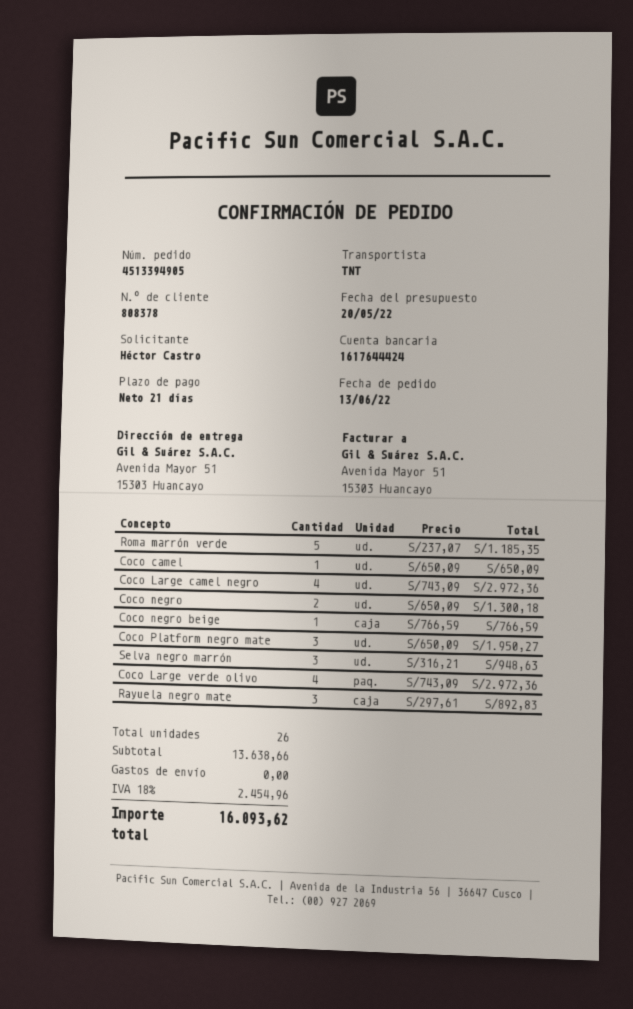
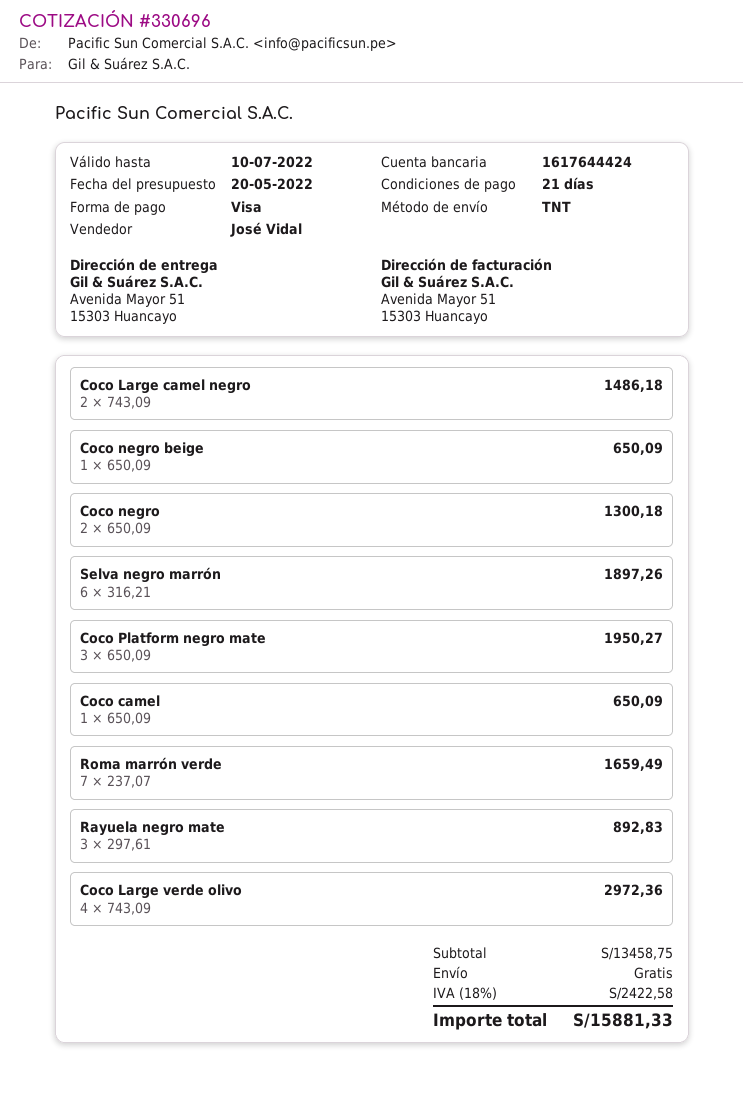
Roma marrón verde: 5 x 237.07 = 1185.35 -> 7 x 237.07 = 1659.49
Coco Large camel negro: 4 x 743.09 = 2972.36 -> 2 x 743.09 = 1486.18
Coco negro beige: 1 x 766.59 = 766.59 -> 1 x 650.09 = 650.09
Selva negro marrón: 3 x 316.21 = 948.63 -> 6 x 316.21 = 1897.26
subtotal: 13638.66 -> 13458.75
tax: 18% = 2454.96 -> 18% = 2422.58
total: 16093.62 -> 15881.33

